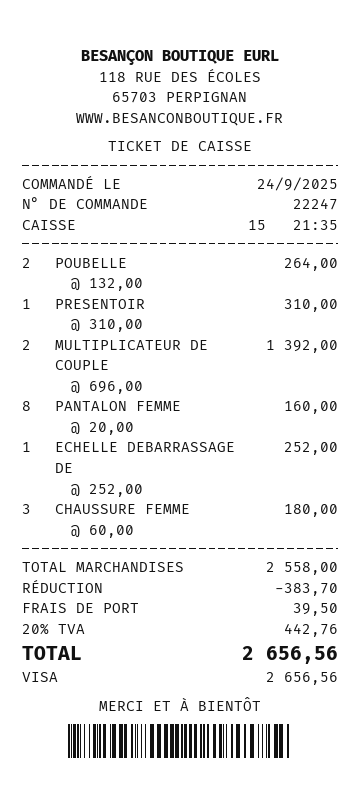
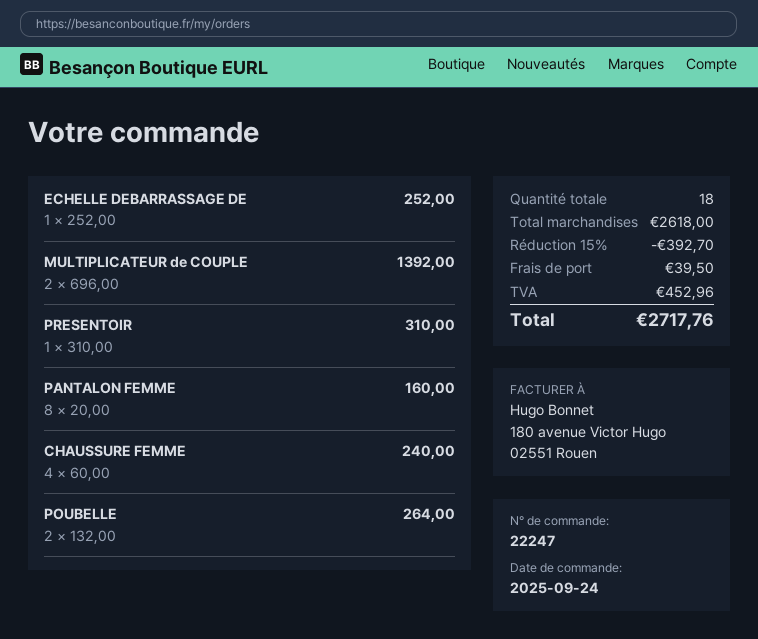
CHAUSSURE FEMME: 3 x 60.00 = 180.00 -> 4 x 60.00 = 240.00
subtotal: 2558.00 -> 2618.00
discount: 383.70 -> 392.70
tax: 442.76 -> 452.96
total: 2656.56 -> 2717.76

